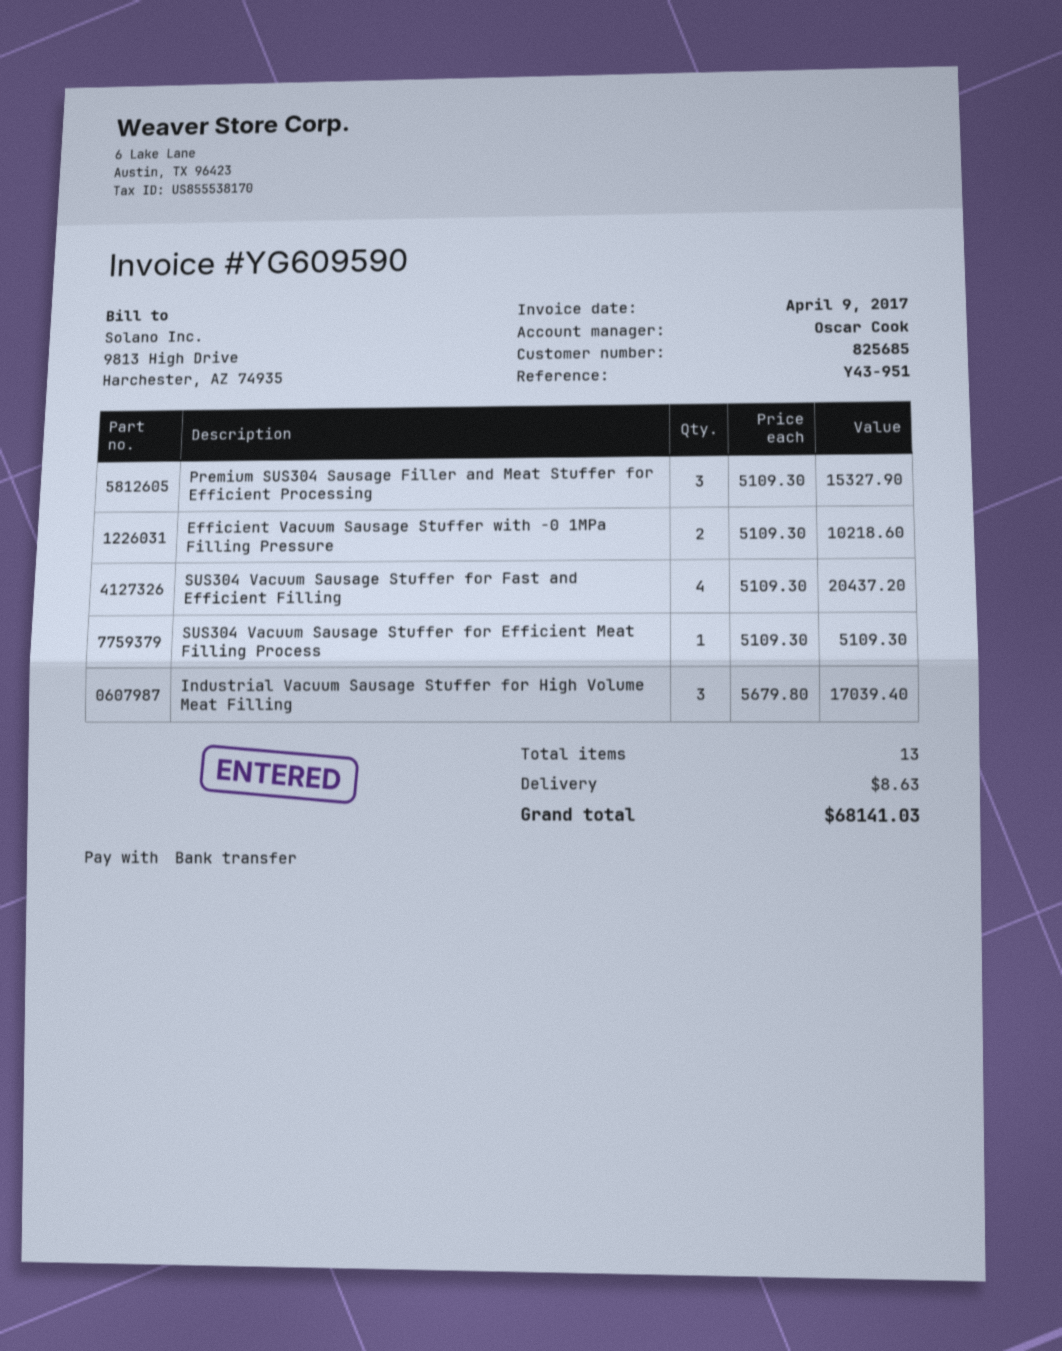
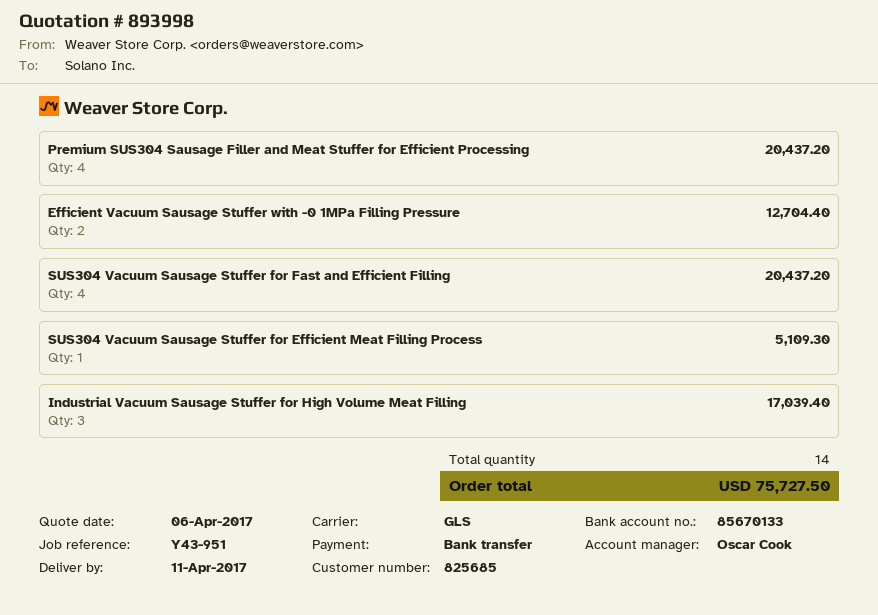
Premium SUS304 Sausage Filler and Meat Stuffer for Efficient Processing: 3 for 15327.90 -> 4 for 20437.20
Efficient Vacuum Sausage Stuffer with -0 1MPa Filling Pressure: 2 for 10218.60 -> 2 for 12704.40
total quantity: 13 -> 14
shipping: 8.63 -> none
total: 68141.03 -> 75727.50

